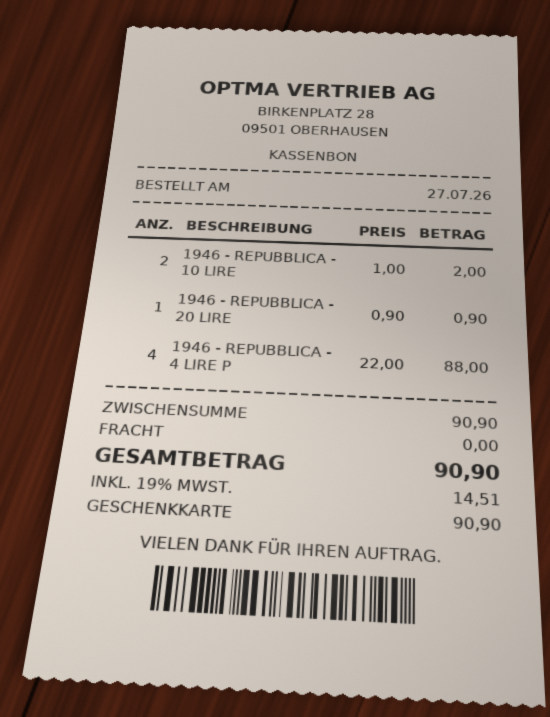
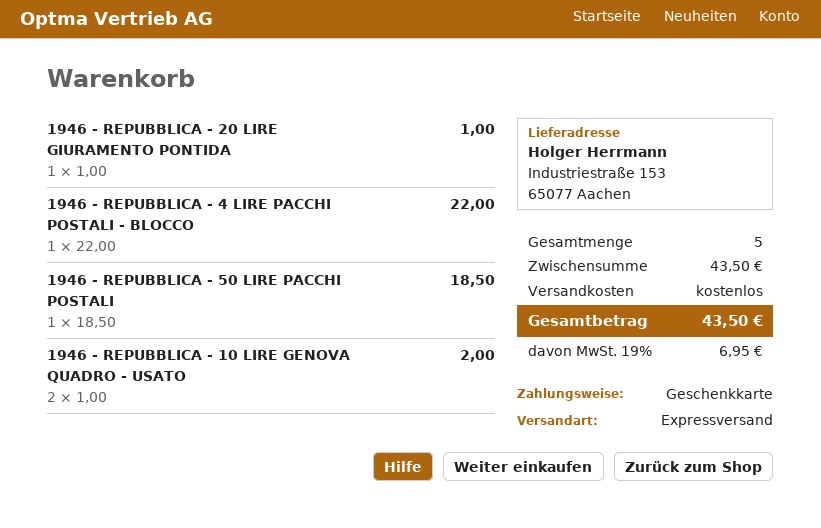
1946 - REPUBBLICA - 20 LIRE: 1 x 0.90 = 0.90 -> 1 x 1.00 = 1.00
1946 - REPUBBLICA - 4 LIRE P: 4 x 22.00 = 88.00 -> 1 x 22.00 = 22.00
1946 - REPUBBLICA - 50 LIRE PACCHI POSTALI: none -> 1 x 18.50 = 18.50
subtotal: 90.90 -> 43.50
tax: 19% = 14.51 -> 19% = 6.95
total: 90.90 -> 43.50

